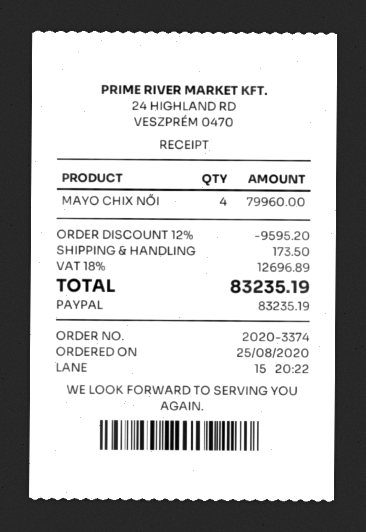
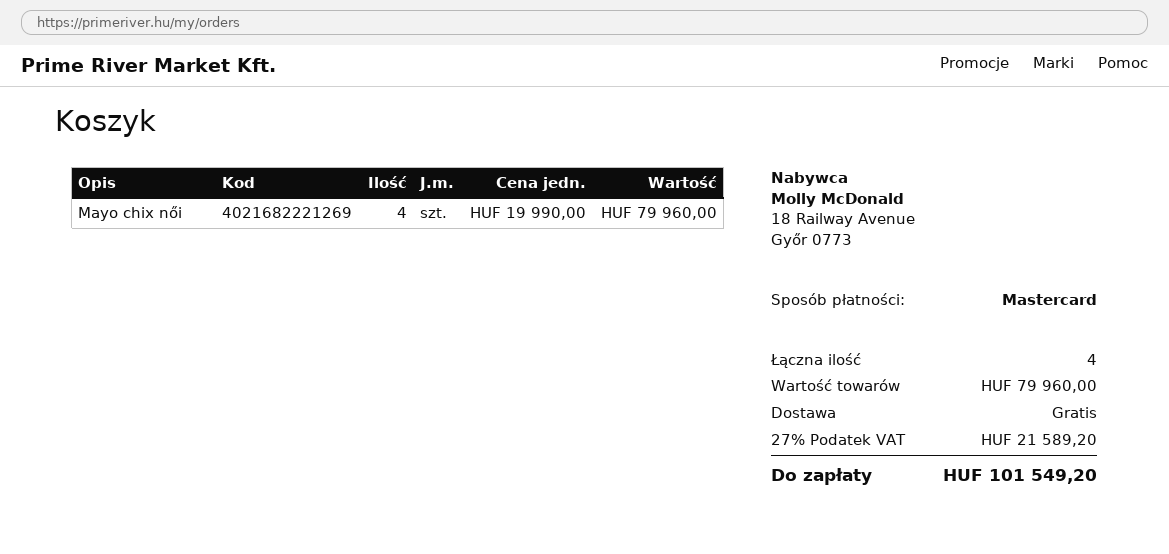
payment method: PayPal -> Mastercard
discount: 12% = 9595.20 -> none
shipping: 173.50 -> 0.00
tax: 18% = 12696.89 -> 27% = 21589.20
total: 83235.19 -> 101549.20

